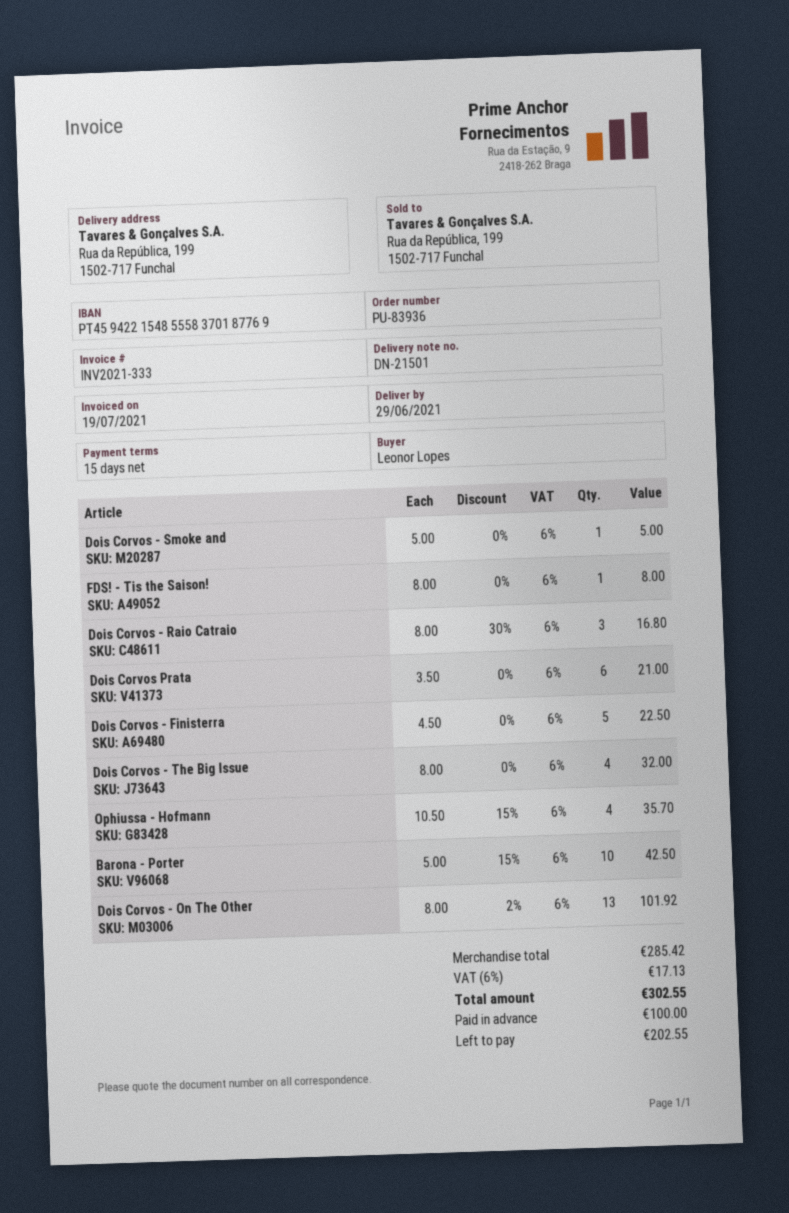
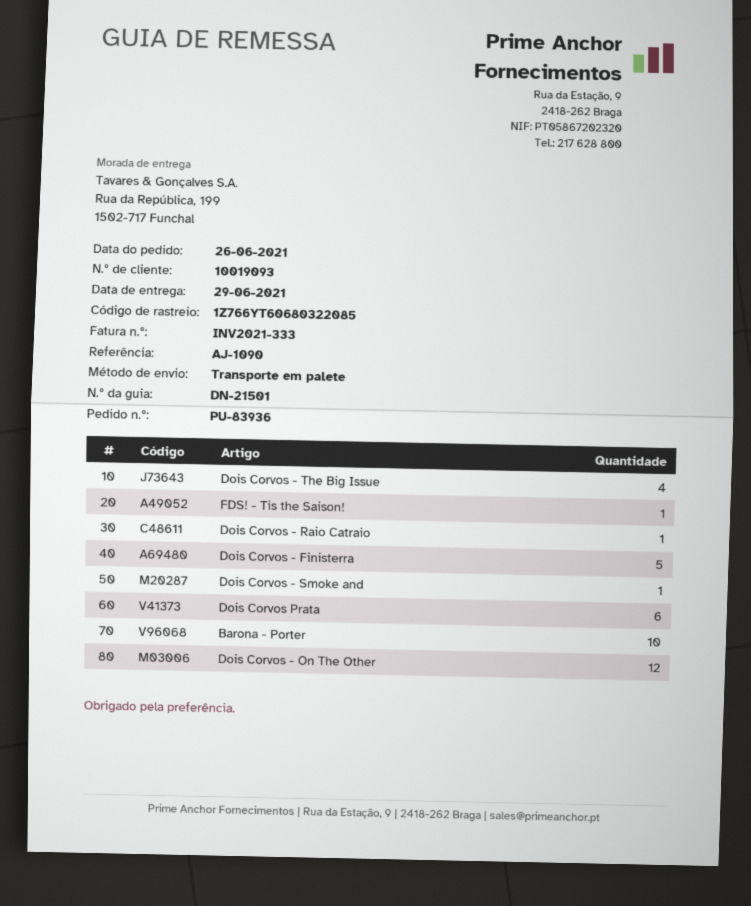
Dois Corvos - Raio Catraio: 3 -> 1
Ophiussa - Hofmann: 4 -> none
Dois Corvos - On The Other: 13 -> 12

